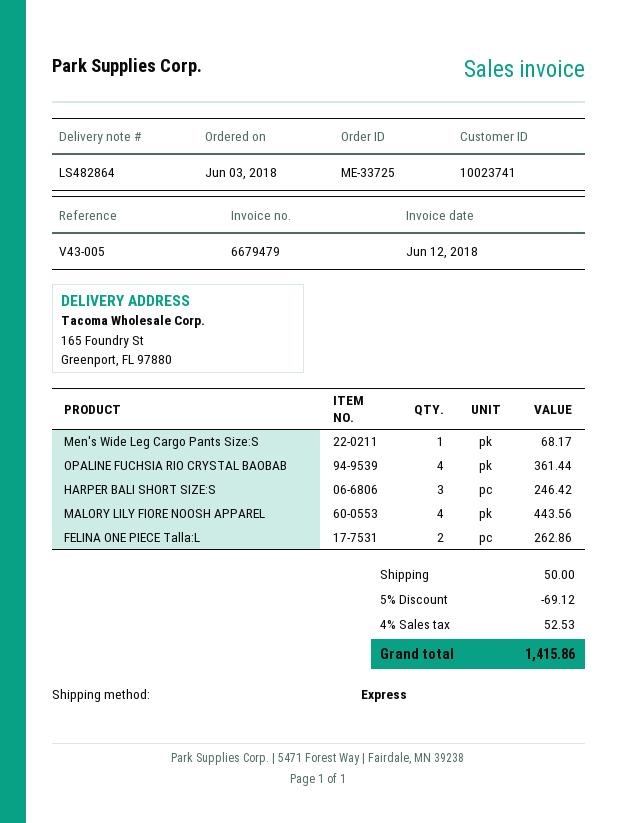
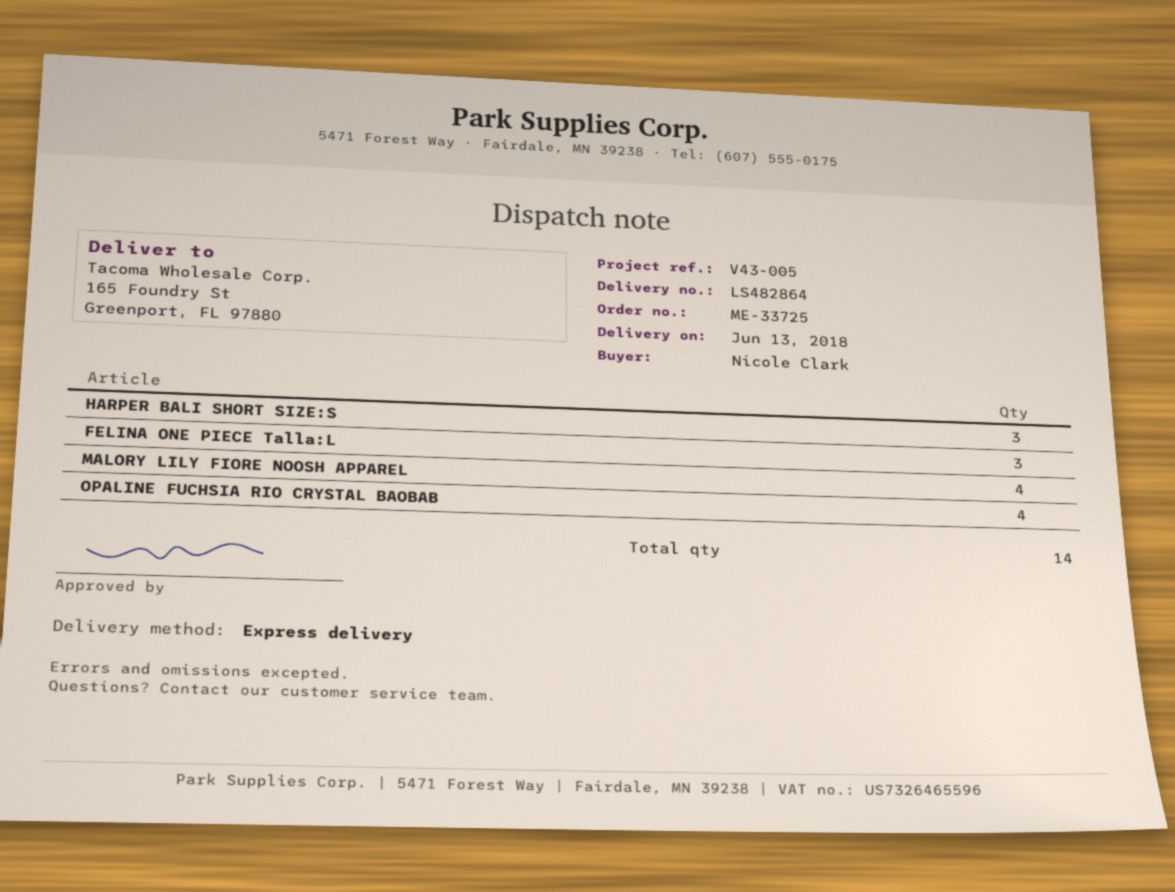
Men's Wide Leg Cargo Pants Size:S: 1 -> none
FELINA ONE PIECE Talla:L: 2 -> 3

